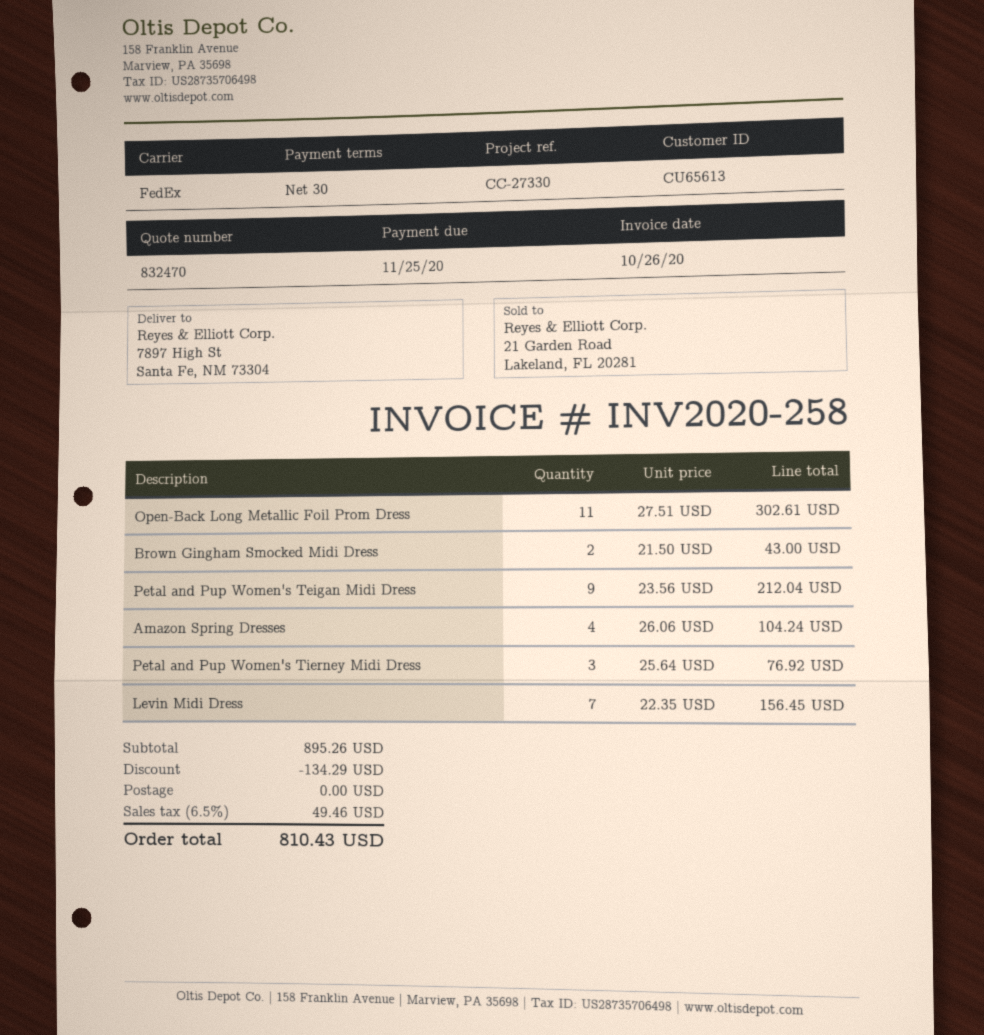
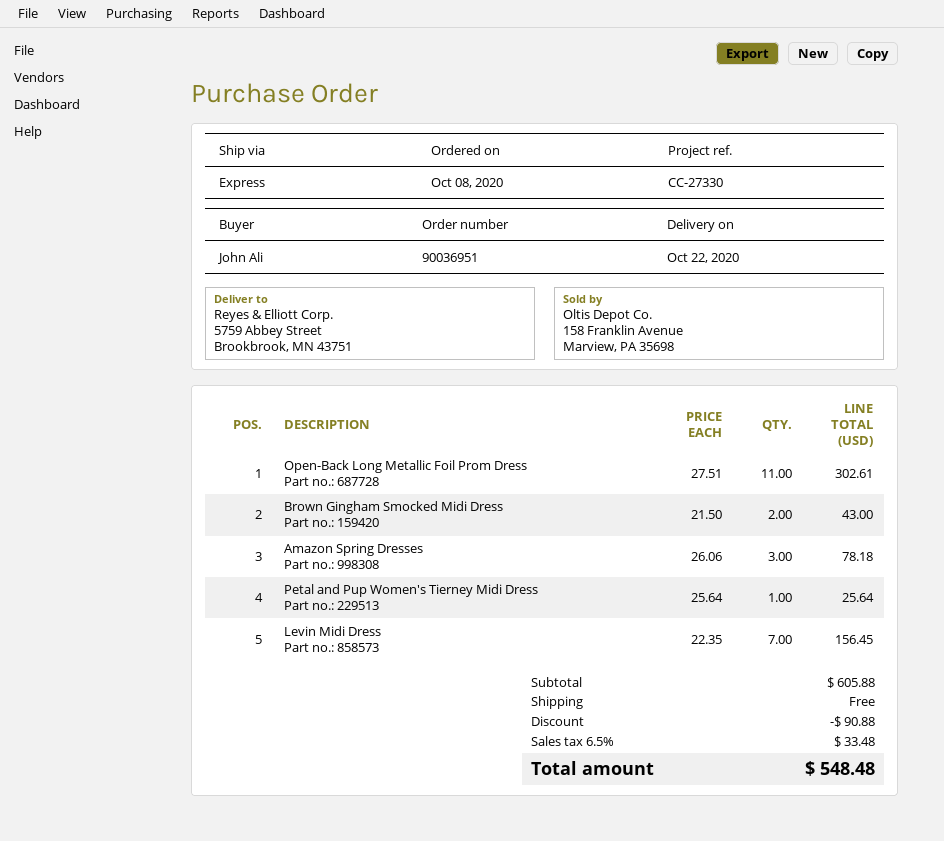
shipping method: FedEx -> express
ship to: 7897 High St, Santa Fe, NM 73304 -> 5759 Abbey Street, Brookbrook, MN 43751
Petal and Pup Women's Teigan Midi Dress: 9 x 23.56 = 212.04 -> none
Amazon Spring Dresses: 4 x 26.06 = 104.24 -> 3 x 26.06 = 78.18
Petal and Pup Women's Tierney Midi Dress: 3 x 25.64 = 76.92 -> 1 x 25.64 = 25.64
subtotal: 895.26 -> 605.88
discount: 134.29 -> 90.88
tax: 6.5% = 49.46 -> 6.5% = 33.48
total: 810.43 -> 548.48

